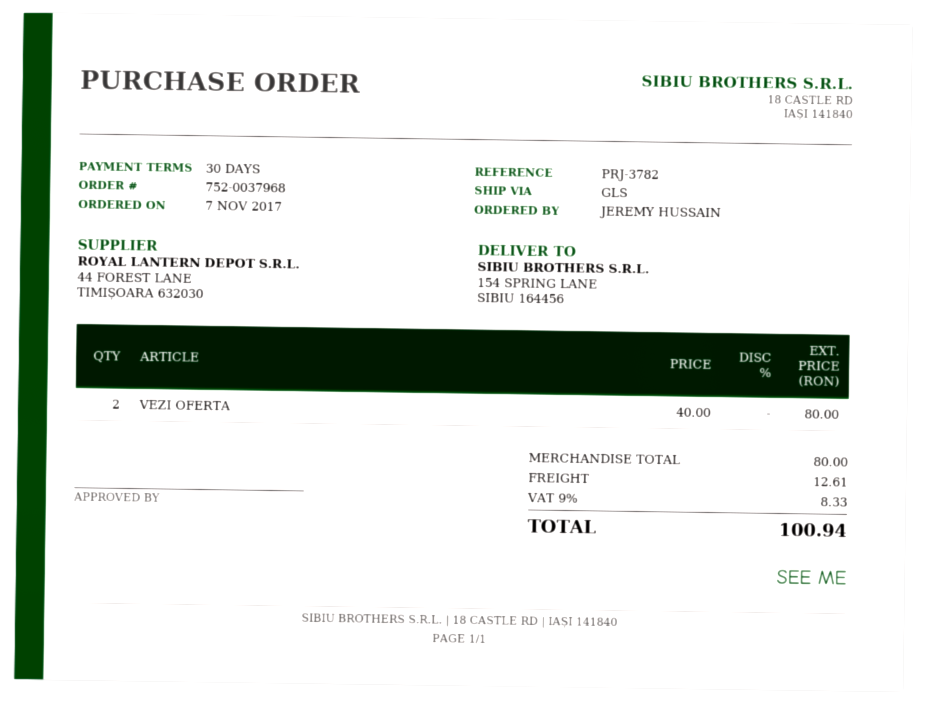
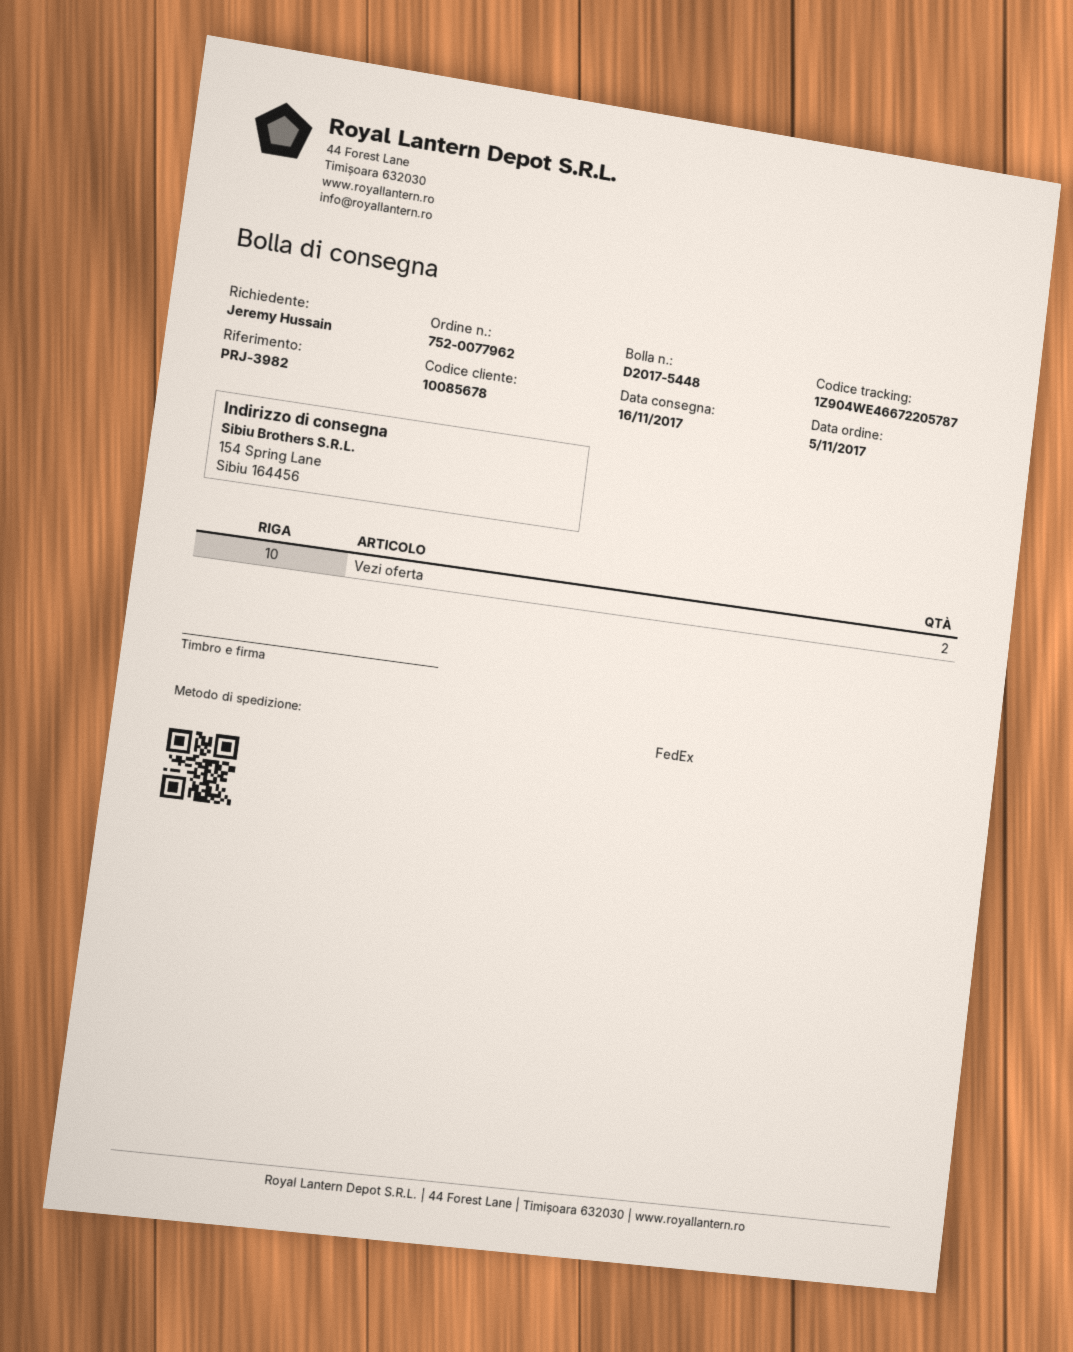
order number: 752-0037968 -> 752-0077962
order date: 2017-11-07 -> 2017-11-05
reference: PRJ-3782 -> PRJ-3982
shipping method: GLS -> FedEx

